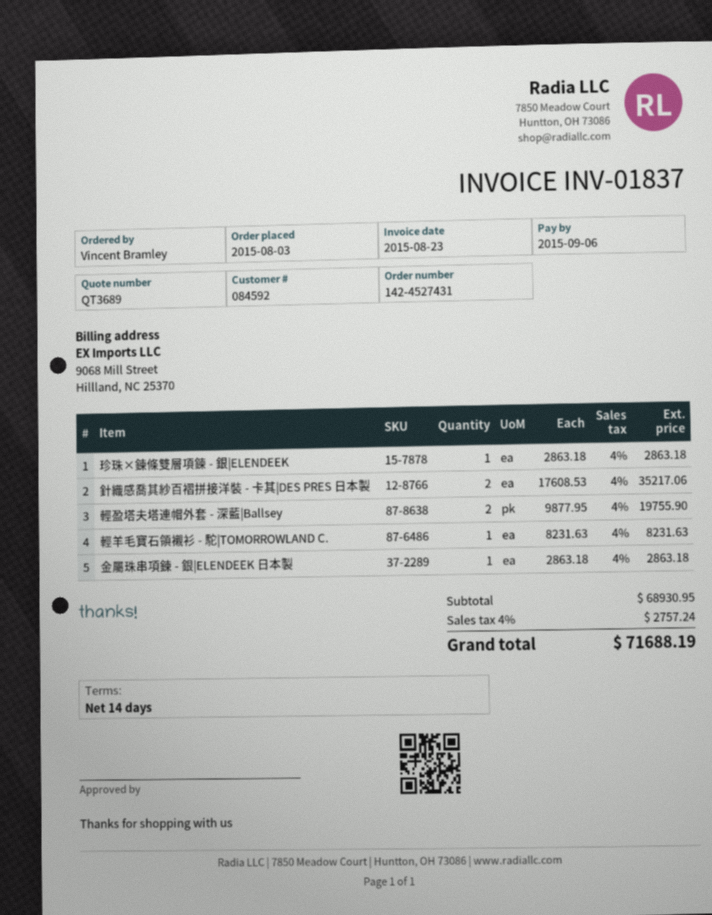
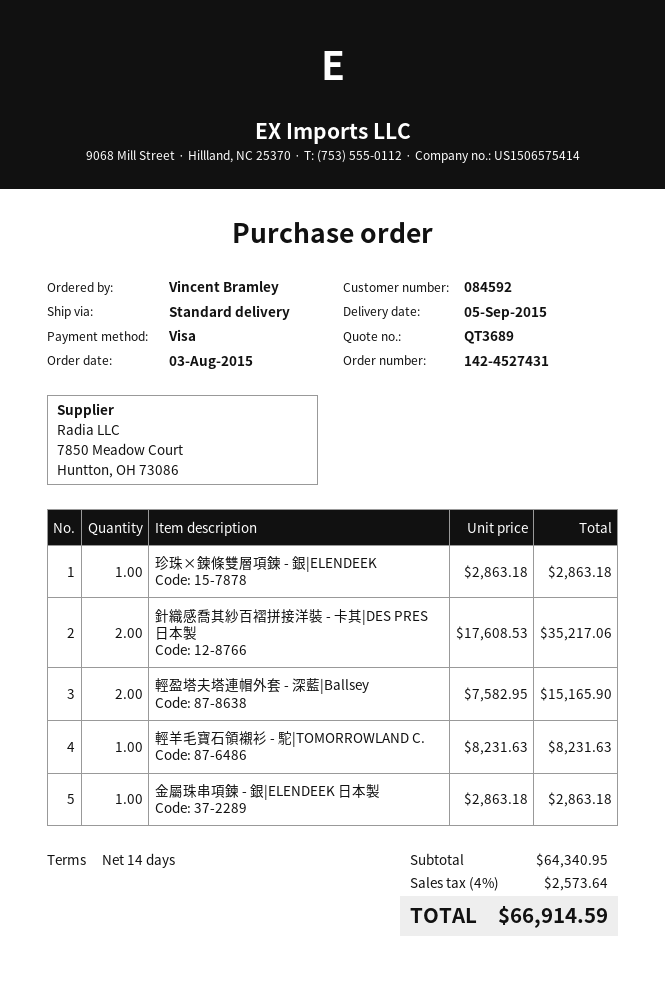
輕盈塔夫塔連帽外套 - 深藍|Ballsey: 2 x 9877.95 = 19755.90 -> 2 x 7582.95 = 15165.90
subtotal: 68930.95 -> 64340.95
tax: 4% = 2757.24 -> 4% = 2573.64
total: 71688.19 -> 66914.59

